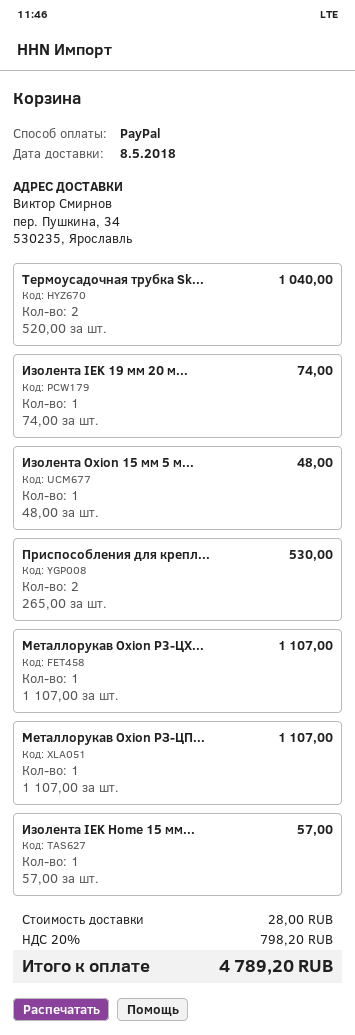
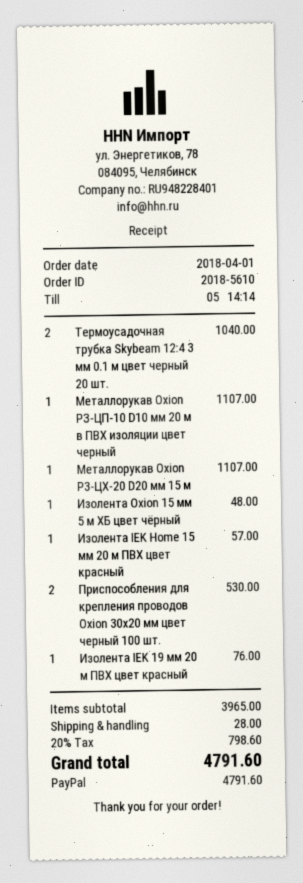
Изолента IEK 19 мм 20 м...: 1 for 74.00 -> 1 for 76.00
tax: 20% = 798.20 -> 20% = 798.60
total: 4789.20 -> 4791.60

